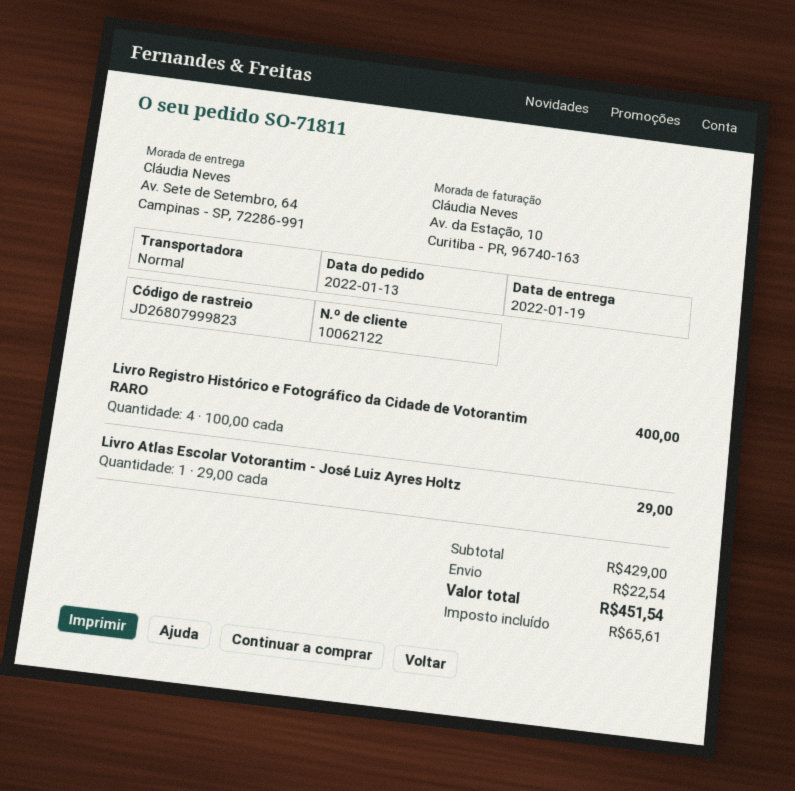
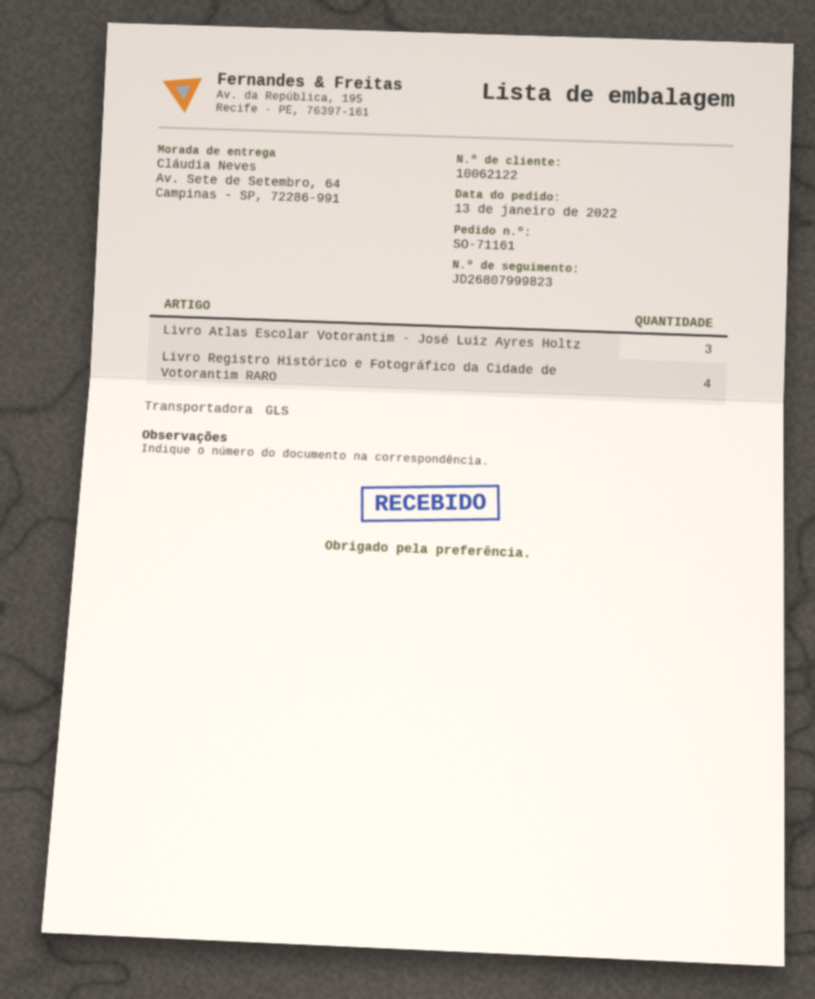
order number: SO-71811 -> SO-71161
shipping method: standard -> GLS
Livro Atlas Escolar Votorantim - José Luiz Ayres Holtz: 1 -> 3

